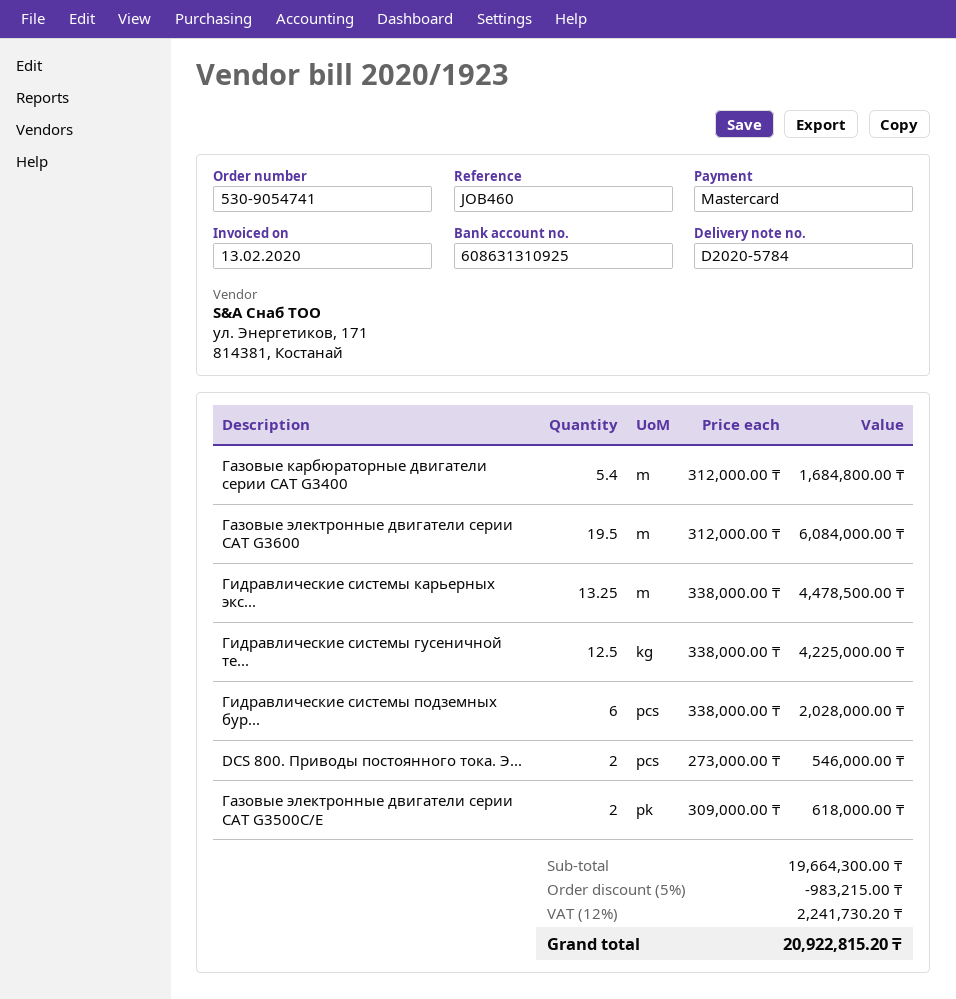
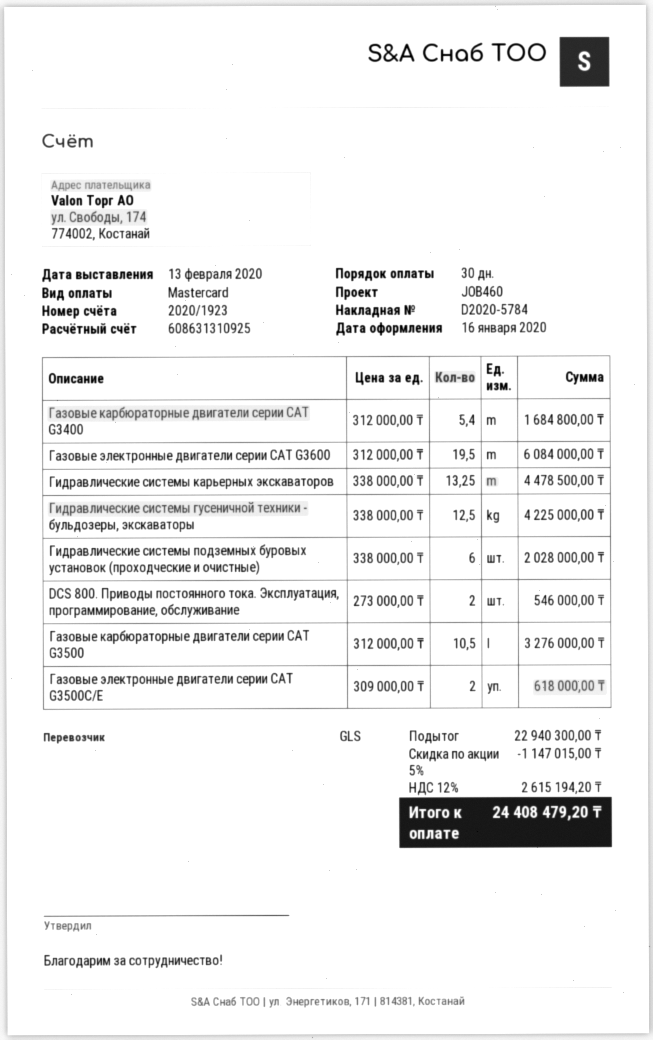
Газовые карбюраторные двигатели серии CAT G3500: none -> 10.5 x 312000.00 = 3276000.00
subtotal: 19664300.00 -> 22940300.00
discount: 5% = 983215.00 -> 5% = 1147015.00
tax: 12% = 2241730.20 -> 12% = 2615194.20
total: 20922815.20 -> 24408479.20

